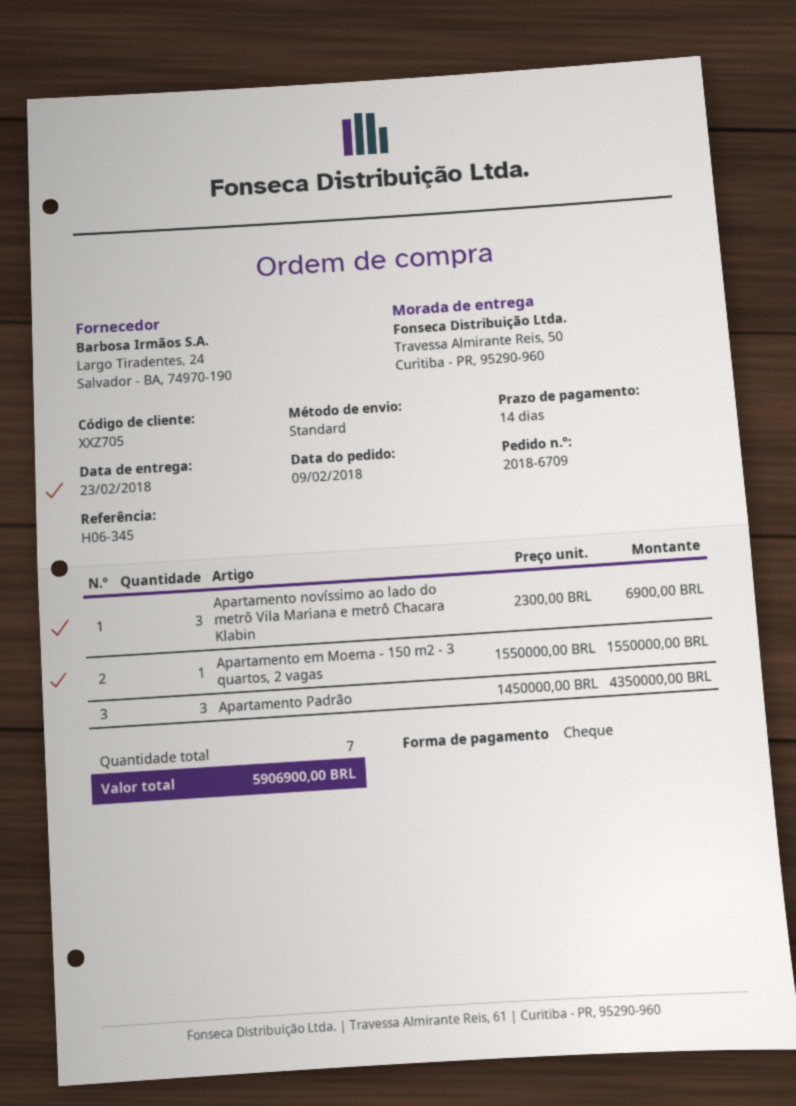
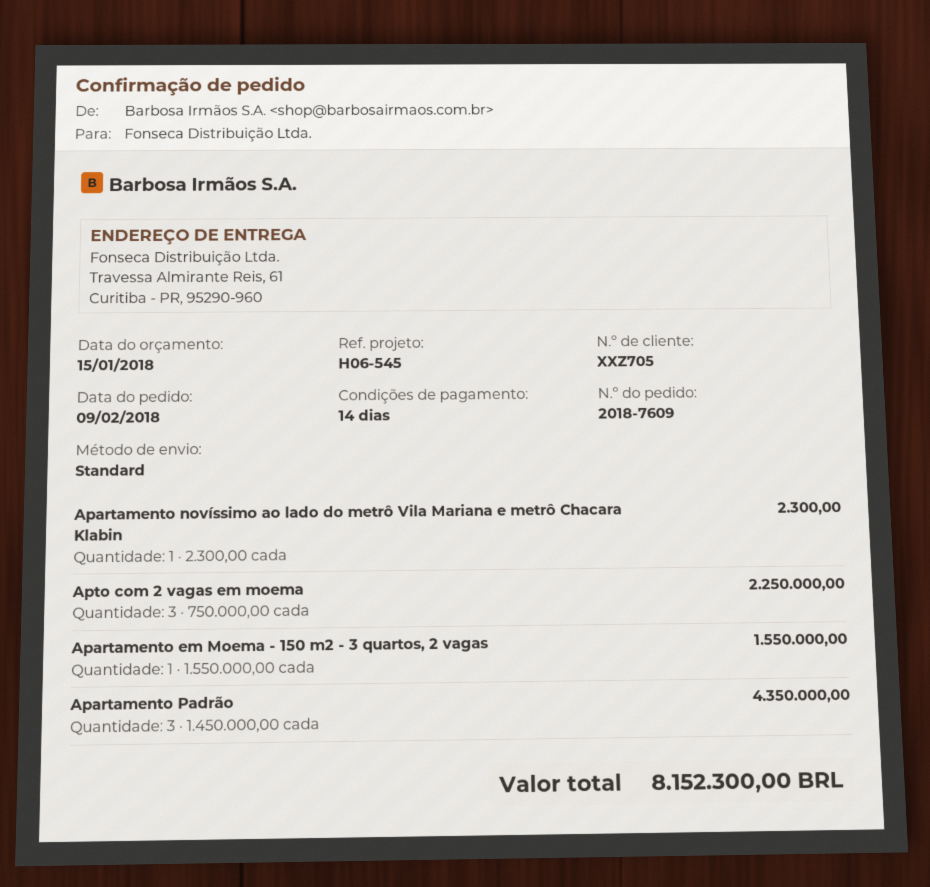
order number: 2018-6709 -> 2018-7609
reference: H06-345 -> H06-545
ship to: Travessa Almirante Reis, 50, Curitiba - PR, 95290-960 -> Travessa Almirante Reis, 61, Curitiba - PR, 95290-960
Apartamento novíssimo ao lado do metrô Vila Mariana e metrô Chacara Klabin: 3 x 2300.00 = 6900.00 -> 1 x 2300.00 = 2300.00
Apto com 2 vagas em moema: none -> 3 x 750000.00 = 2250000.00
total: 5906900.00 -> 8152300.00

